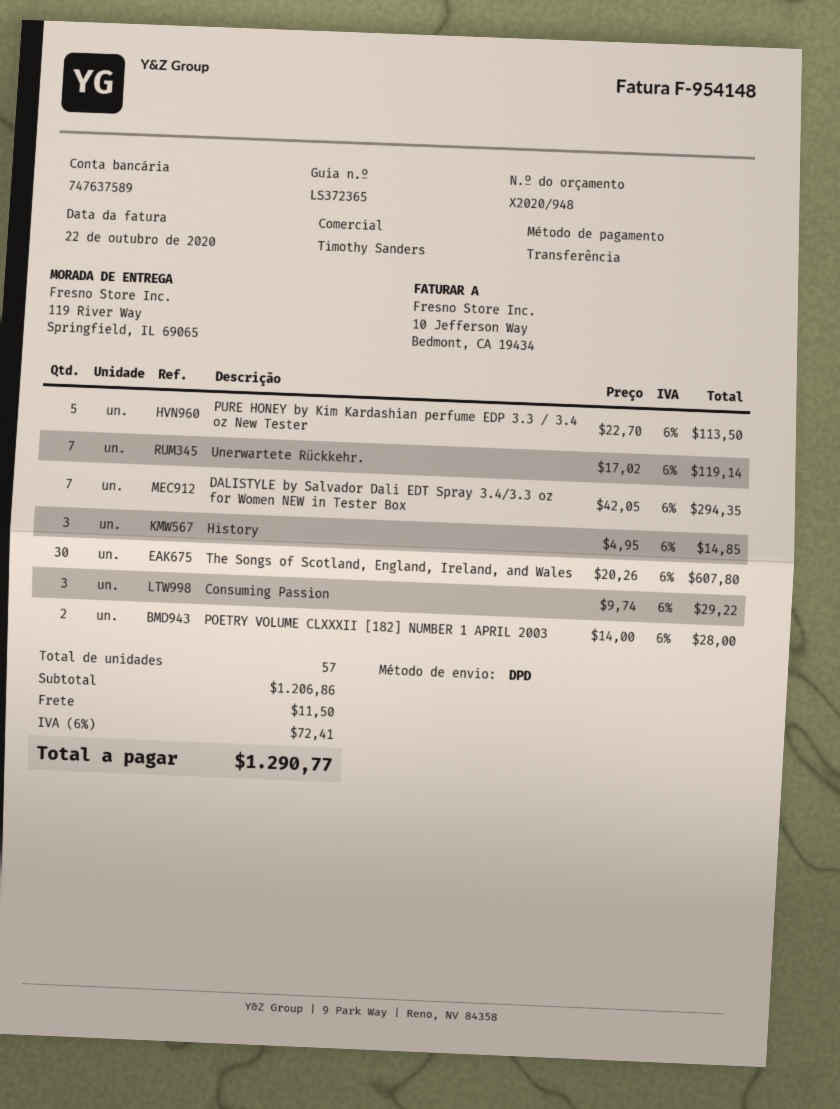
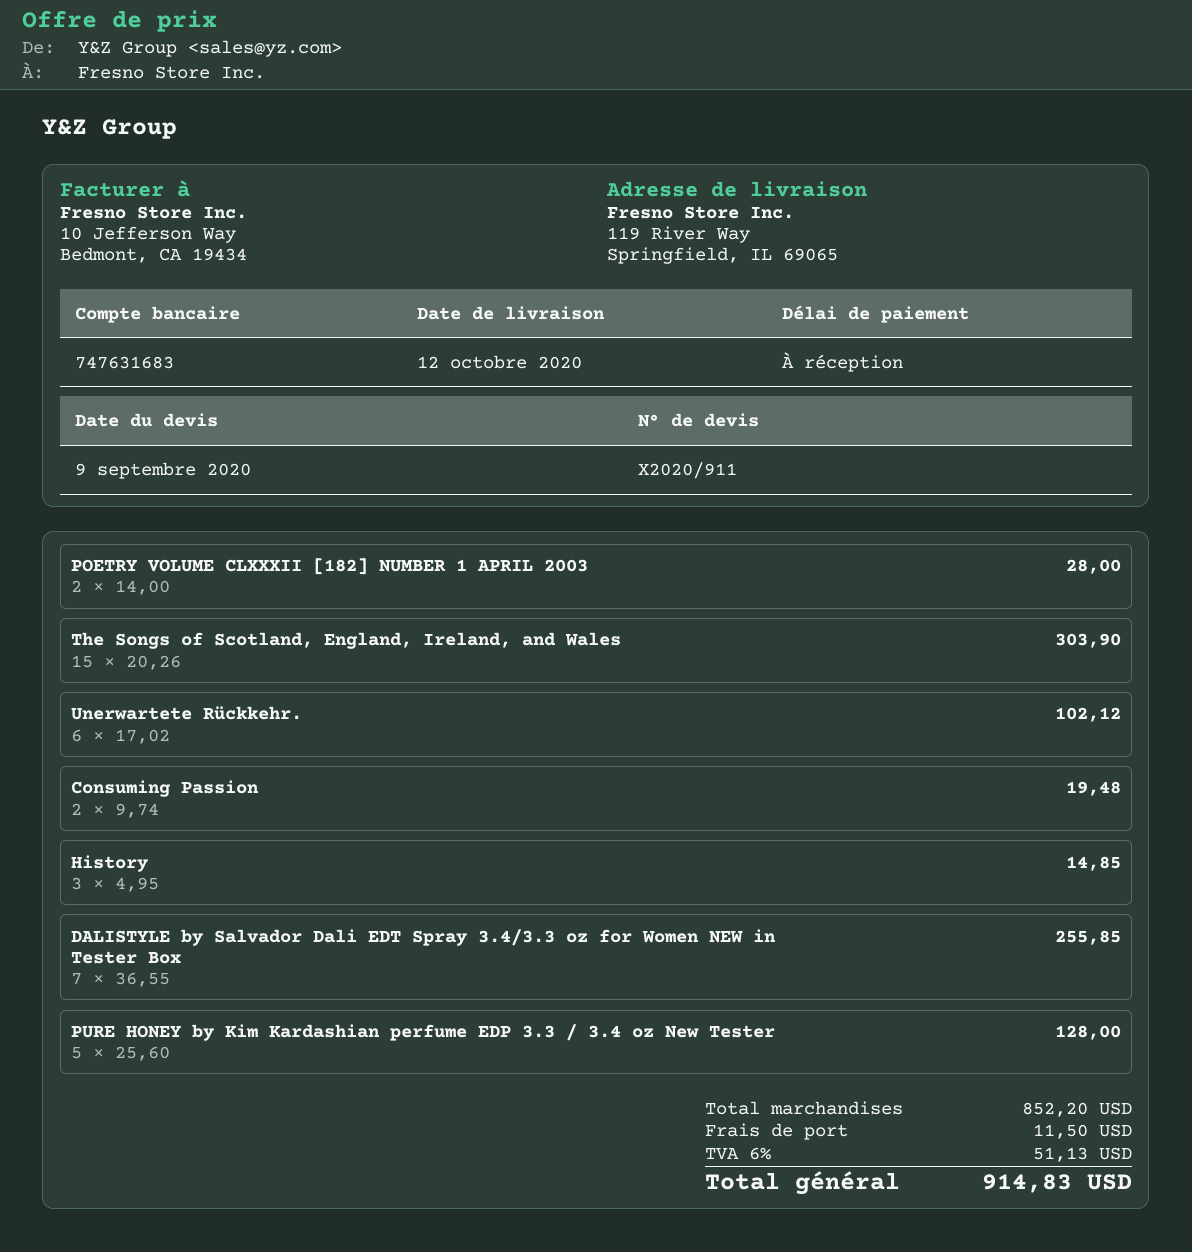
quote number: X2020/948 -> X2020/911
bank account: 747637589 -> 747631683
PURE HONEY by Kim Kardashian perfume EDP 3.3 / 3.4 oz New Tester: 5 x 22.70 = 113.50 -> 5 x 25.60 = 128.00
Unerwartete Rückkehr.: 7 x 17.02 = 119.14 -> 6 x 17.02 = 102.12
DALISTYLE by Salvador Dali EDT Spray 3.4/3.3 oz for Women NEW in Tester Box: 7 x 42.05 = 294.35 -> 7 x 36.55 = 255.85
The Songs of Scotland, England, Ireland, and Wales: 30 x 20.26 = 607.80 -> 15 x 20.26 = 303.90
Consuming Passion: 3 x 9.74 = 29.22 -> 2 x 9.74 = 19.48
subtotal: 1206.86 -> 852.20
tax: 6% = 72.41 -> 6% = 51.13
total: 1290.77 -> 914.83

